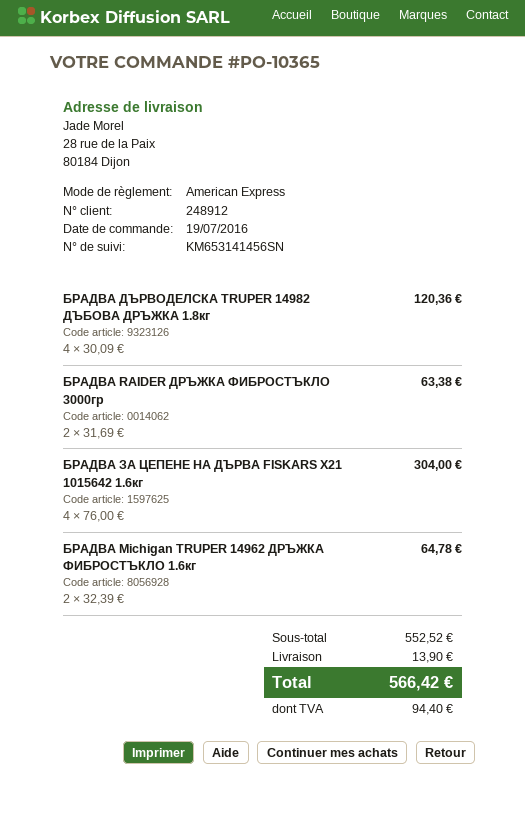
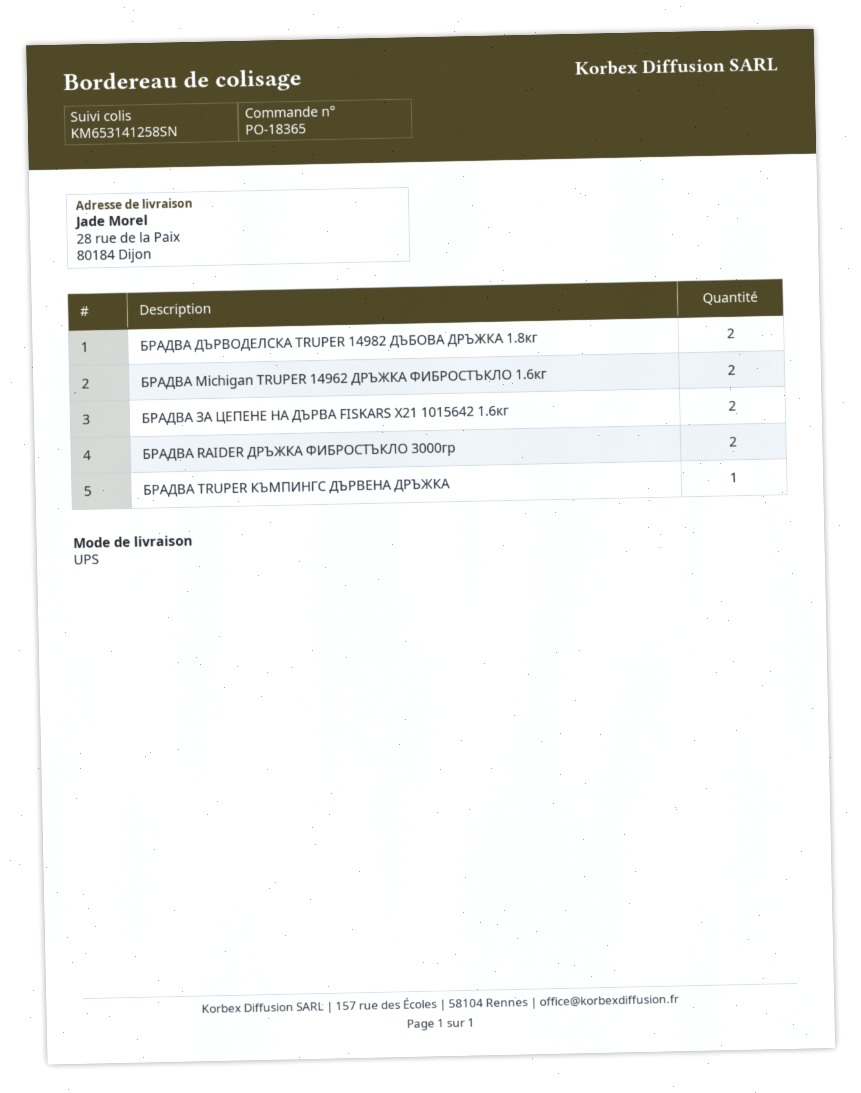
order number: PO-10365 -> PO-18365
tracking number: KM653141456SN -> KM653141258SN
БРАДВА ДЪРВОДЕЛСКА TRUPER 14982 ДЪБОВА ДРЪЖКА 1.8кг: 4 -> 2
БРАДВА ЗА ЦЕПЕНЕ НА ДЪРВА FISKARS X21 1015642 1.6кг: 4 -> 2
БРАДВА TRUPER КЪМПИНГС ДЪРВЕНА ДРЪЖКА: none -> 1

